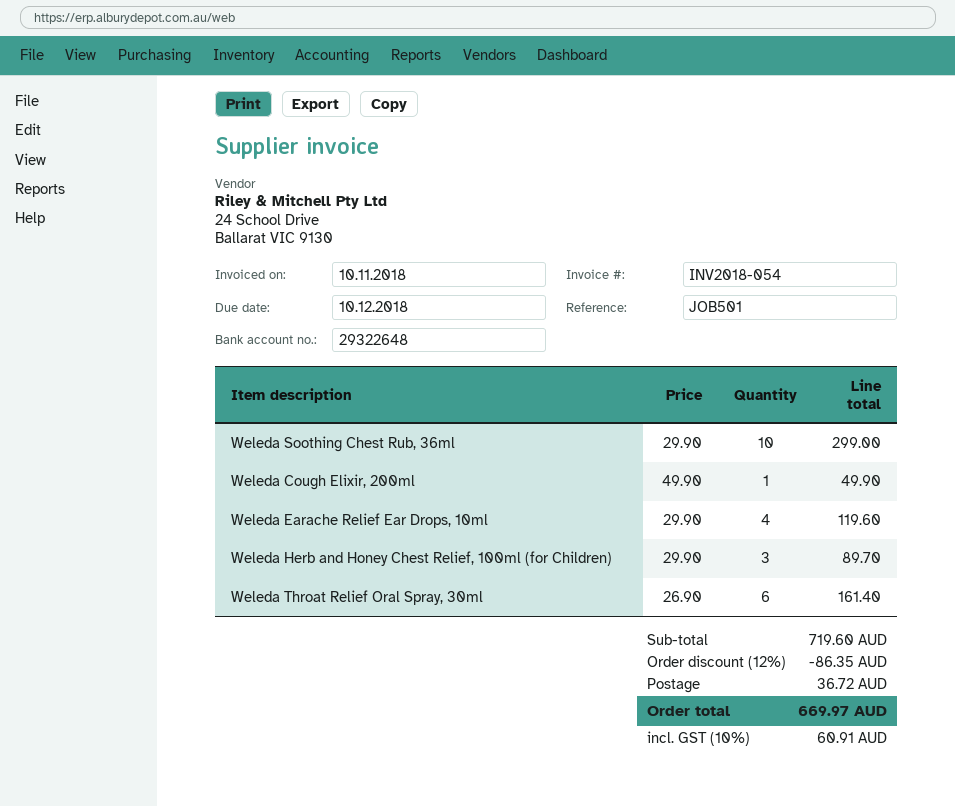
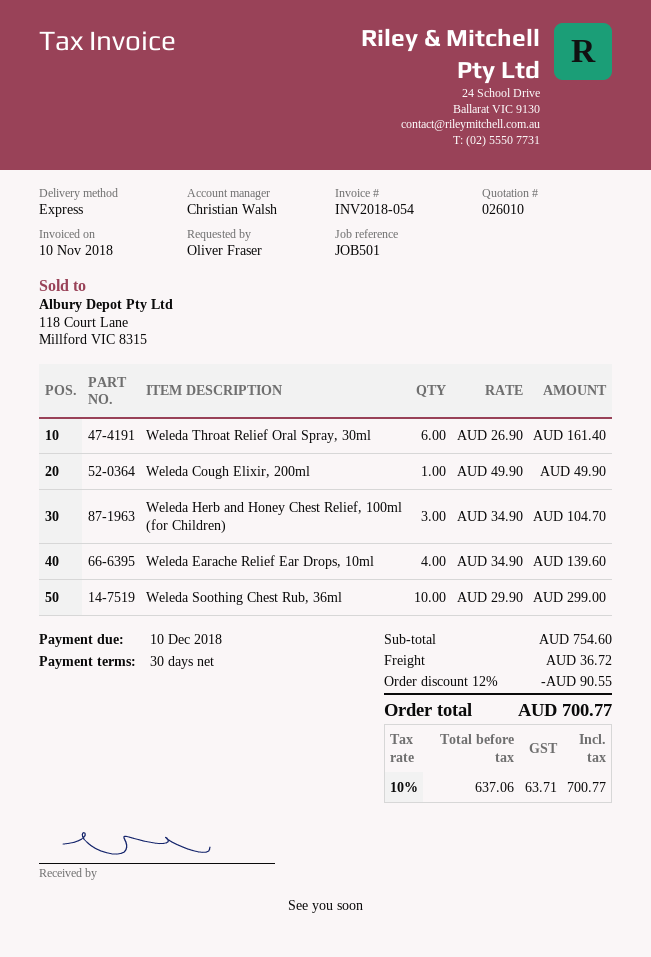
Weleda Earache Relief Ear Drops, 10ml: 4 x 29.90 = 119.60 -> 4 x 34.90 = 139.60
Weleda Herb and Honey Chest Relief, 100ml (for Children): 3 x 29.90 = 89.70 -> 3 x 34.90 = 104.70
subtotal: 719.60 -> 754.60
discount: 12% = 86.35 -> 12% = 90.55
tax: 10% = 60.91 -> 10% = 63.71
total: 669.97 -> 700.77

